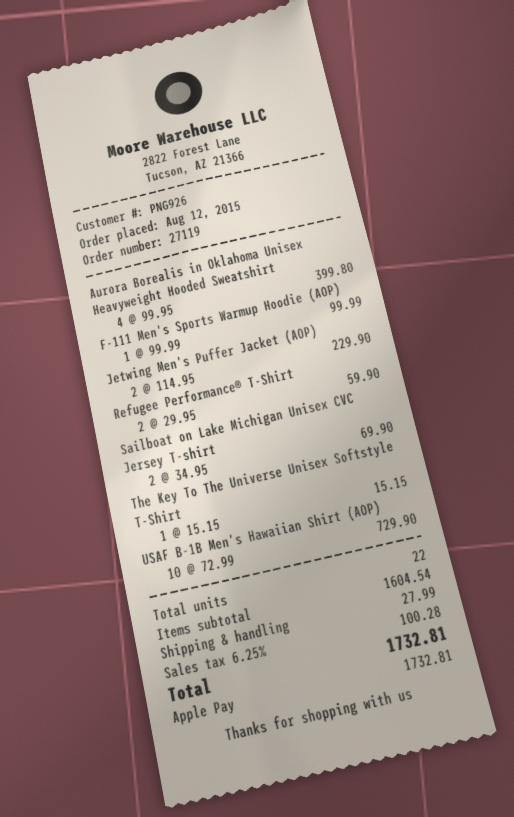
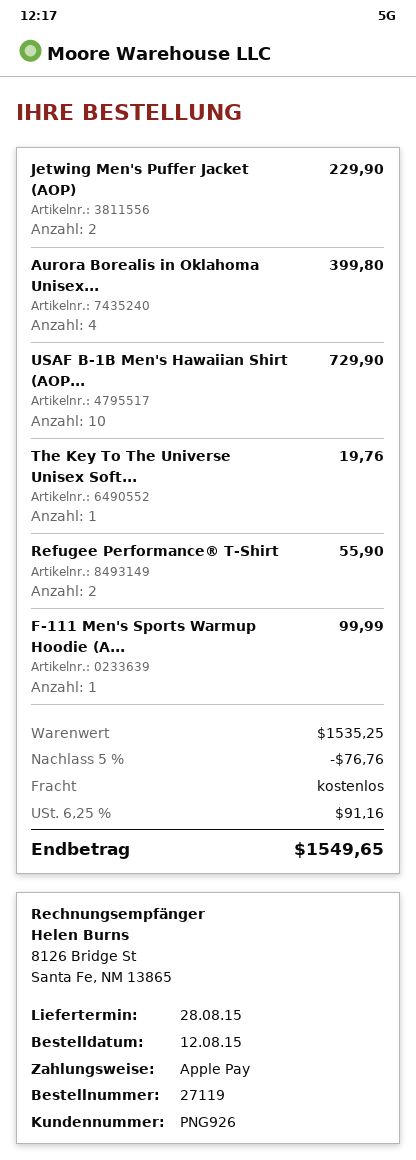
Refugee Performance® T-Shirt: 2 for 59.90 -> 2 for 55.90
Sailboat on Lake Michigan Unisex CVC Jersey T-shirt: 2 for 69.90 -> none
The Key To The Universe Unisex Softstyle T-Shirt: 1 for 15.15 -> 1 for 19.76
subtotal: 1604.54 -> 1535.25
discount: none -> 5% = 76.76
shipping: 27.99 -> 0.00
tax: 6.25% = 100.28 -> 6.25% = 91.16
total: 1732.81 -> 1549.65

